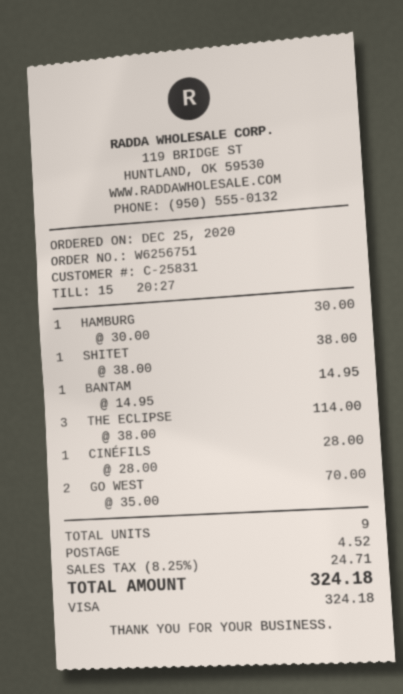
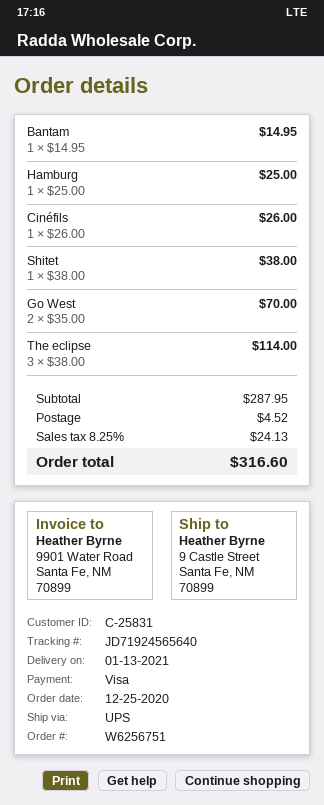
HAMBURG: 1 x 30.00 = 30.00 -> 1 x 25.00 = 25.00
CINÉFILS: 1 x 28.00 = 28.00 -> 1 x 26.00 = 26.00
tax: 8.25% = 24.71 -> 8.25% = 24.13
total: 324.18 -> 316.60

